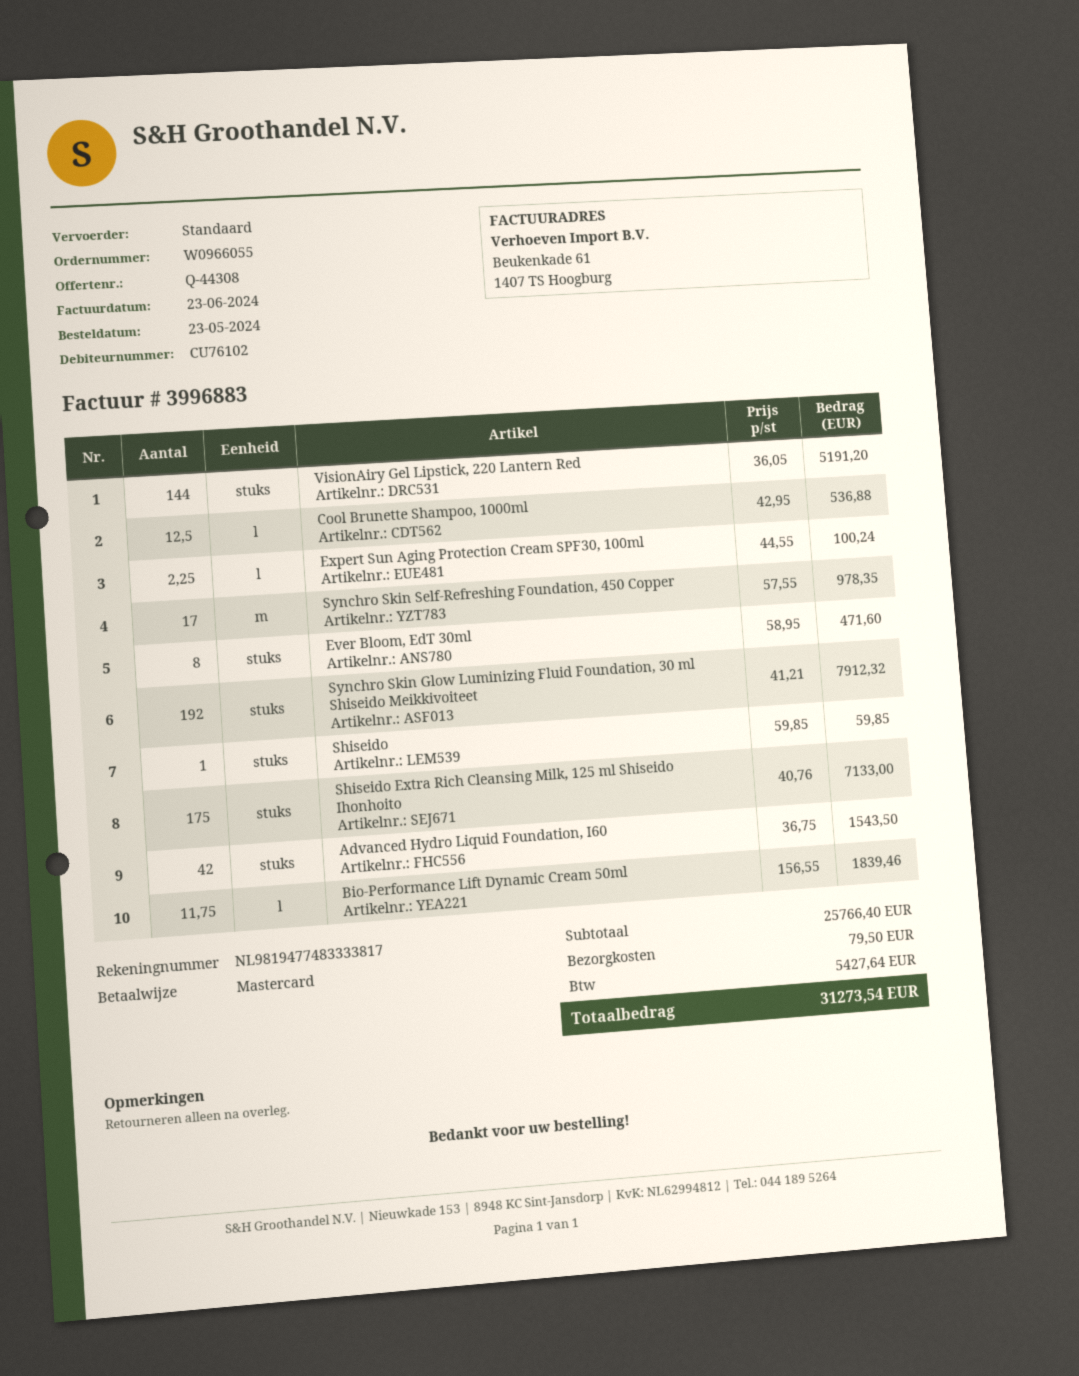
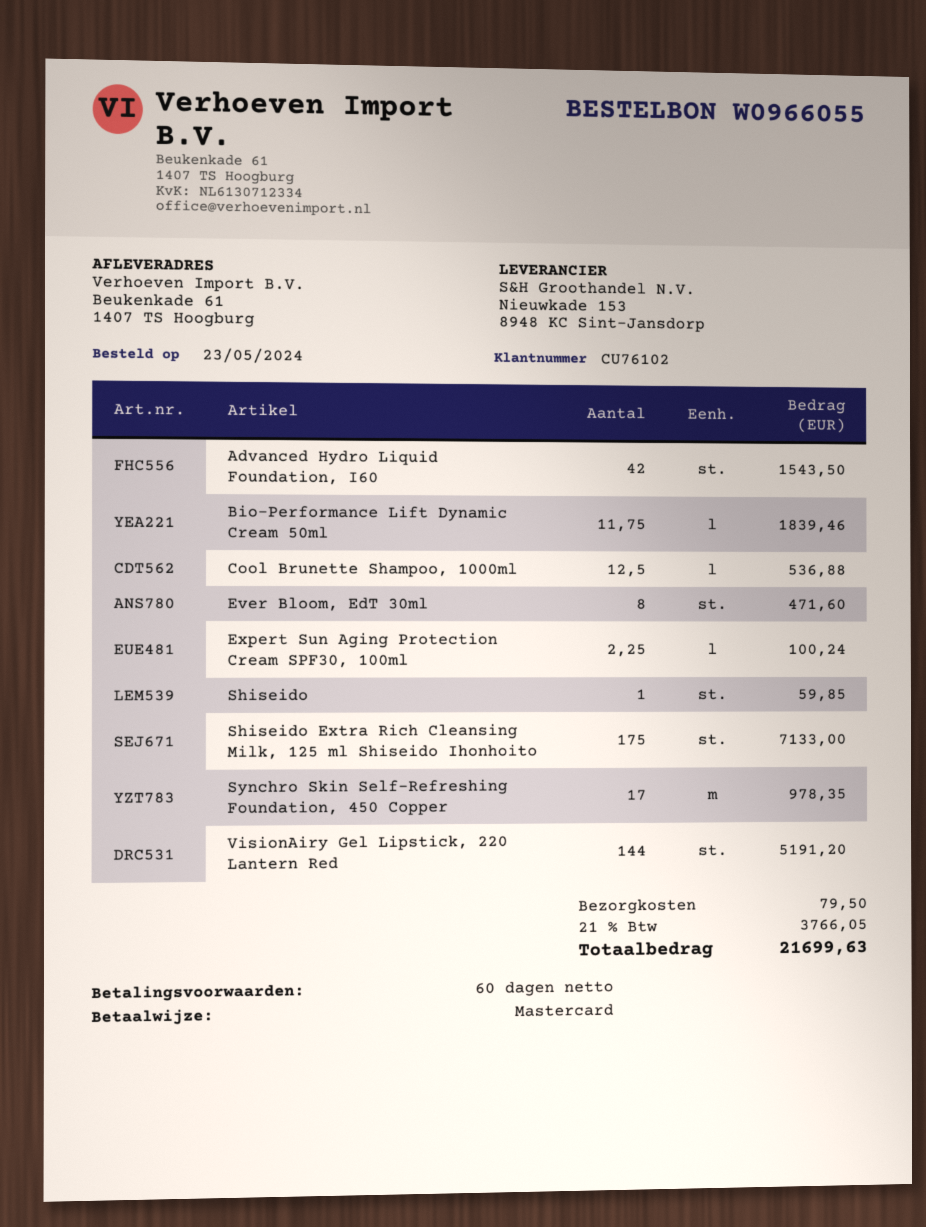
Synchro Skin Glow Luminizing Fluid Foundation, 30 ml Shiseido Meikkivoiteet: 192 for 7912.32 -> none
tax: 5427.64 -> 3766.05
total: 31273.54 -> 21699.63

